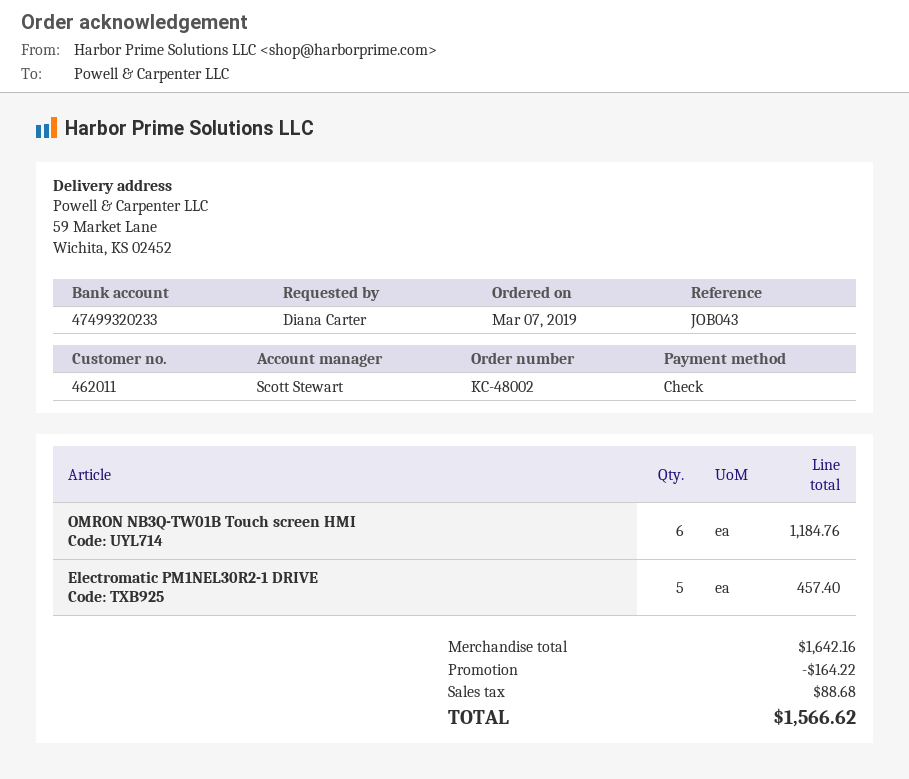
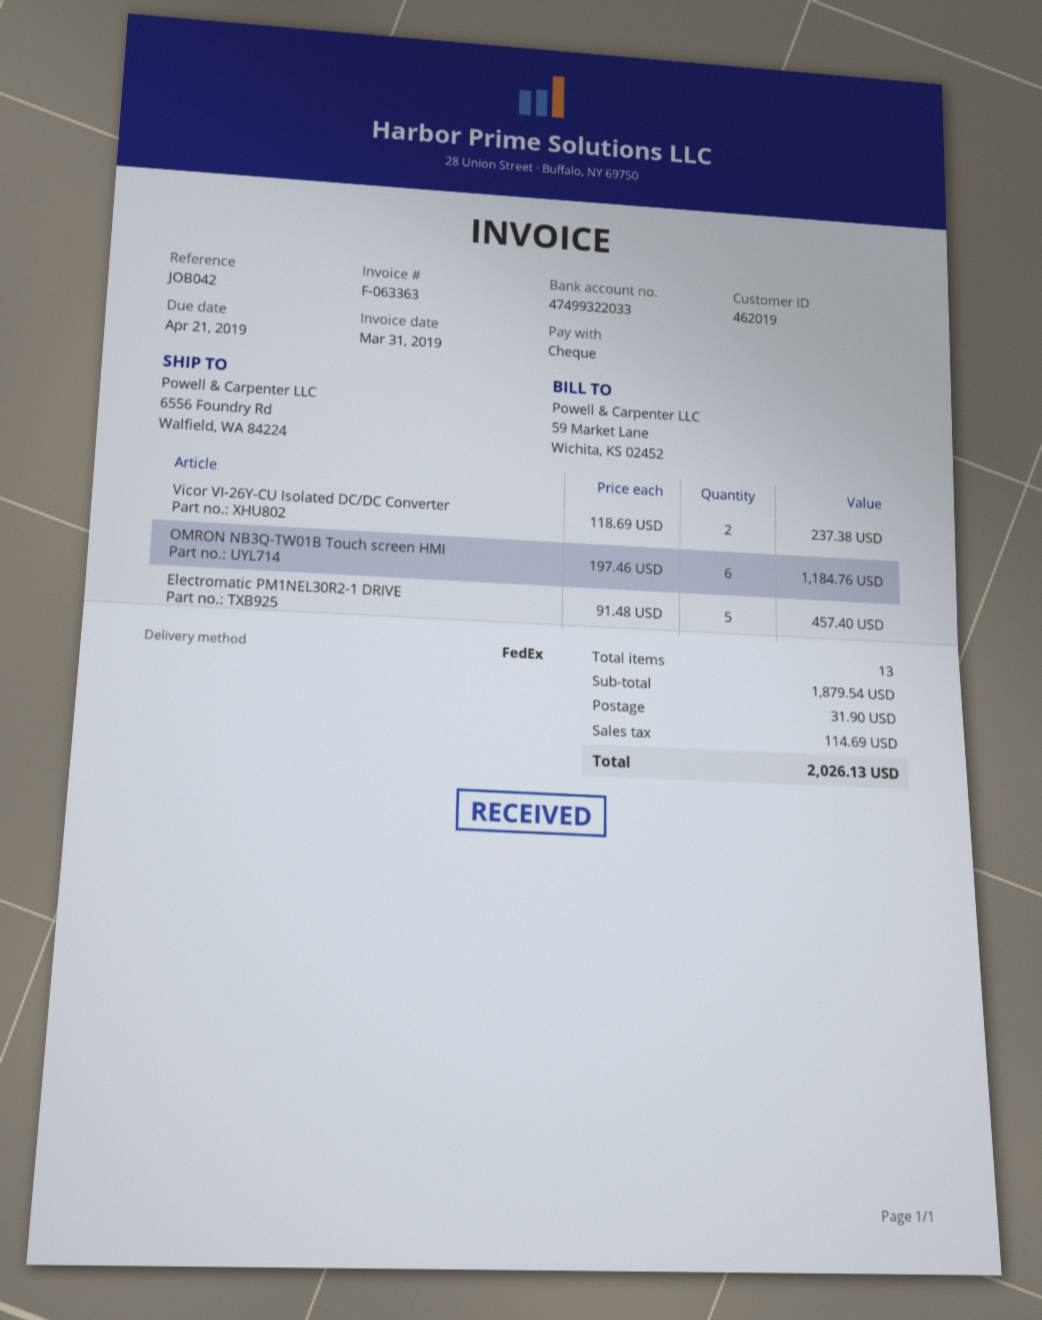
customer number: 462011 -> 462019
reference: JOB043 -> JOB042
bank account: 47499320233 -> 47499322033
ship to: 59 Market Lane, Wichita, KS 02452 -> 6556 Foundry Rd, Walfield, WA 84224
Vicor VI-26Y-CU Isolated DC/DC Converter: none -> 2 for 237.38
subtotal: 1642.16 -> 1879.54
discount: 164.22 -> none
shipping: none -> 31.90
tax: 88.68 -> 114.69
total: 1566.62 -> 2026.13

